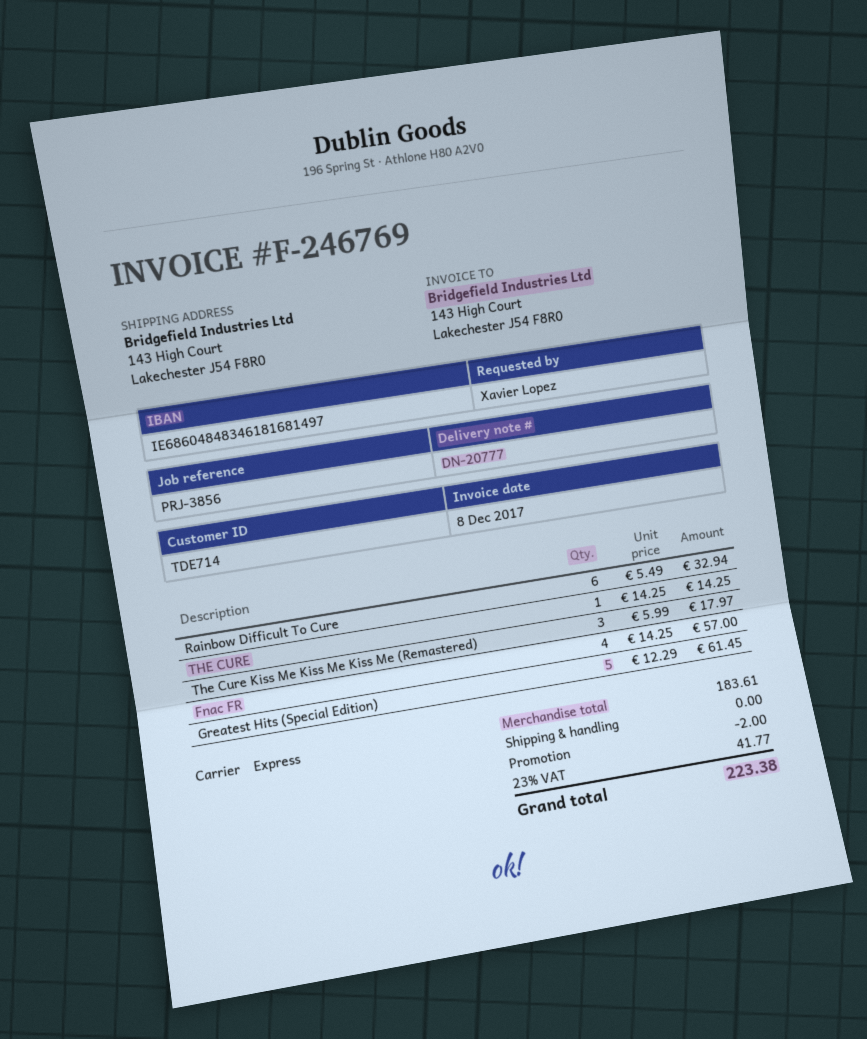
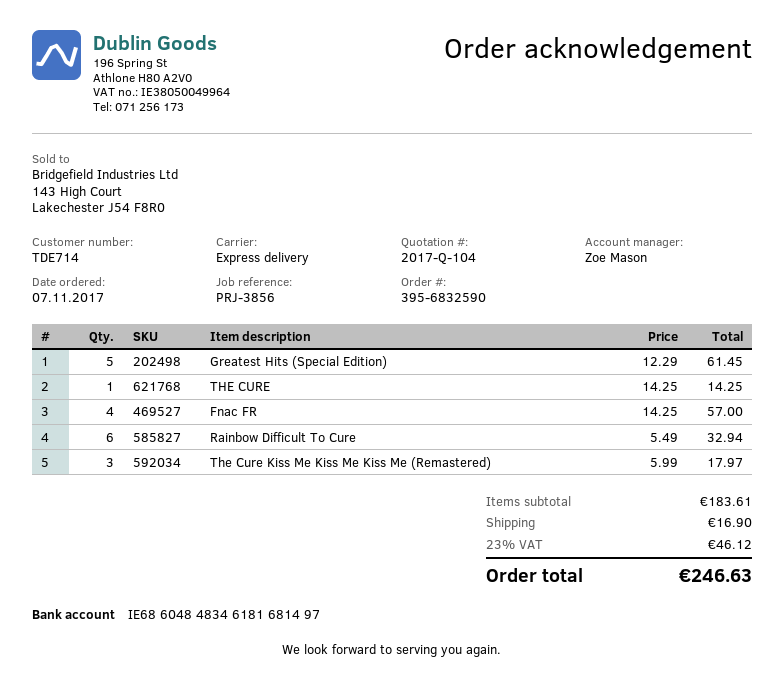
discount: 2.00 -> none
shipping: 0.00 -> 16.90
tax: 23% = 41.77 -> 23% = 46.12
total: 223.38 -> 246.63

